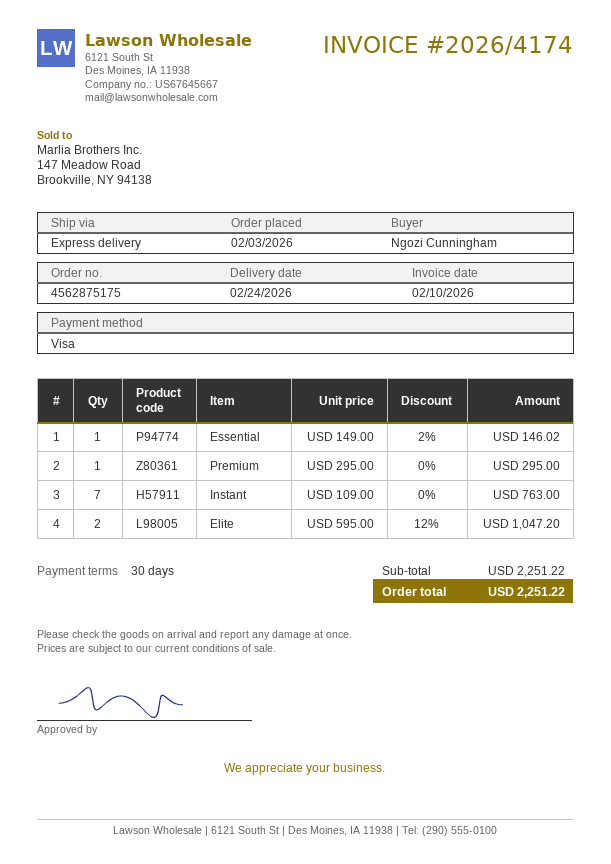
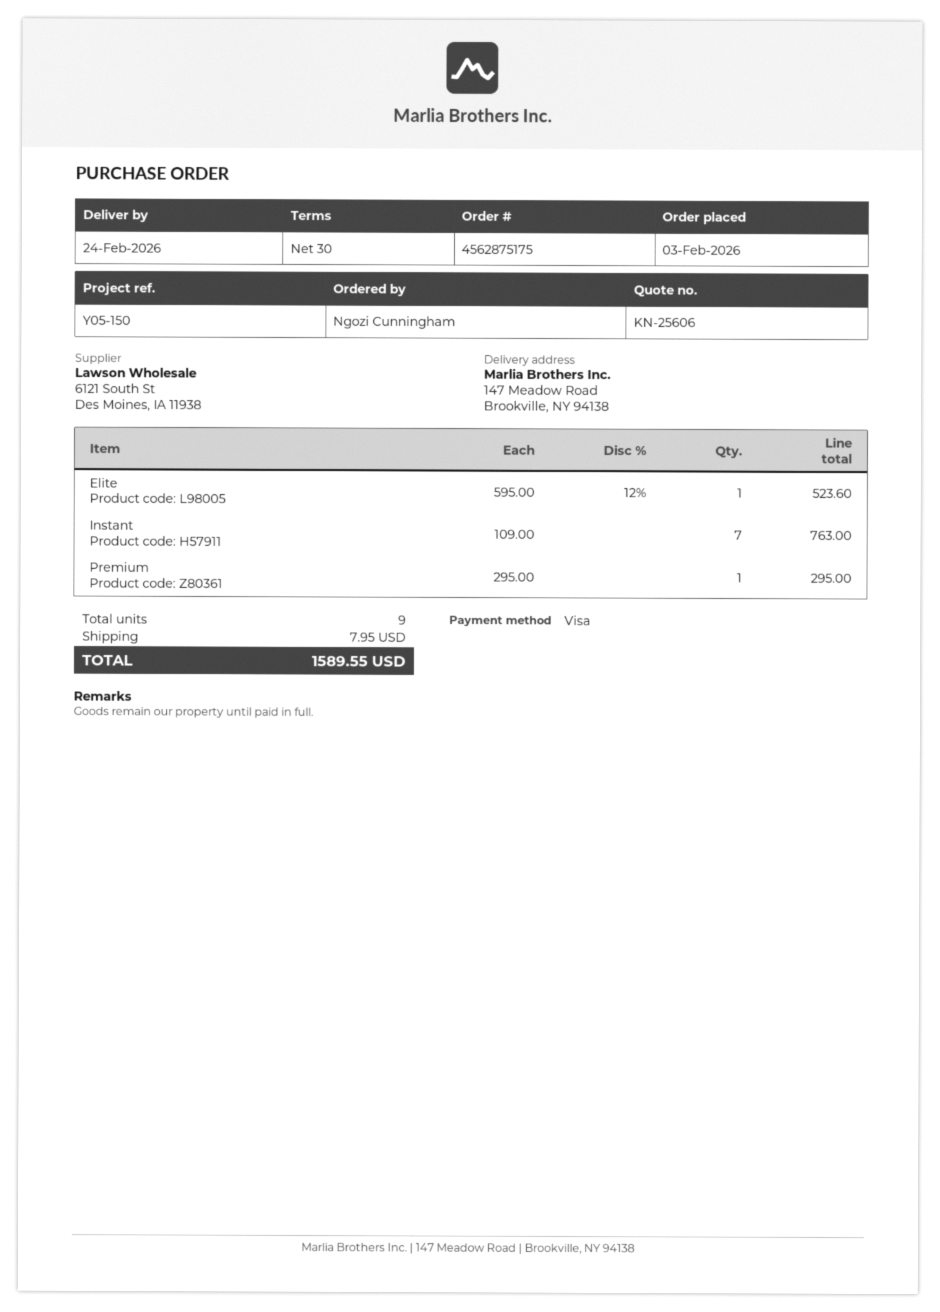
Essential: 1 x 149.00 - 2% = 146.02 -> none
Elite: 2 x 595.00 - 12% = 1047.20 -> 1 x 595.00 - 12% = 523.60
shipping: none -> 7.95
total: 2251.22 -> 1589.55

